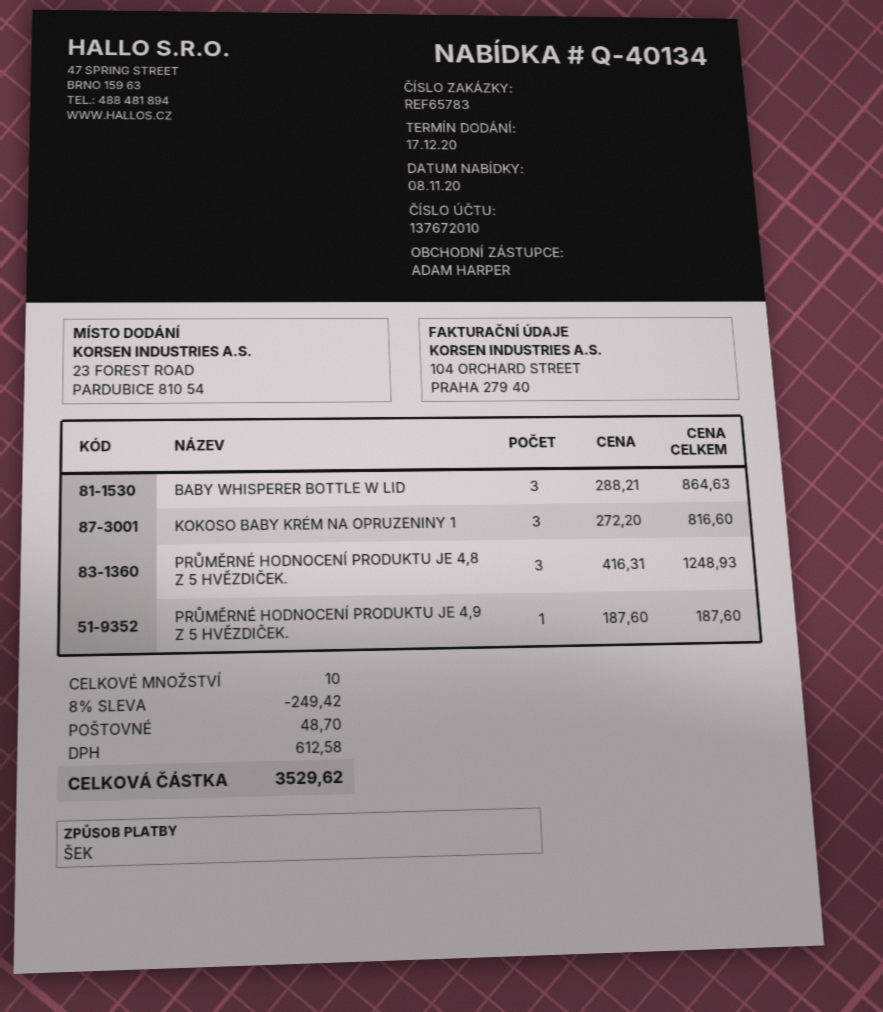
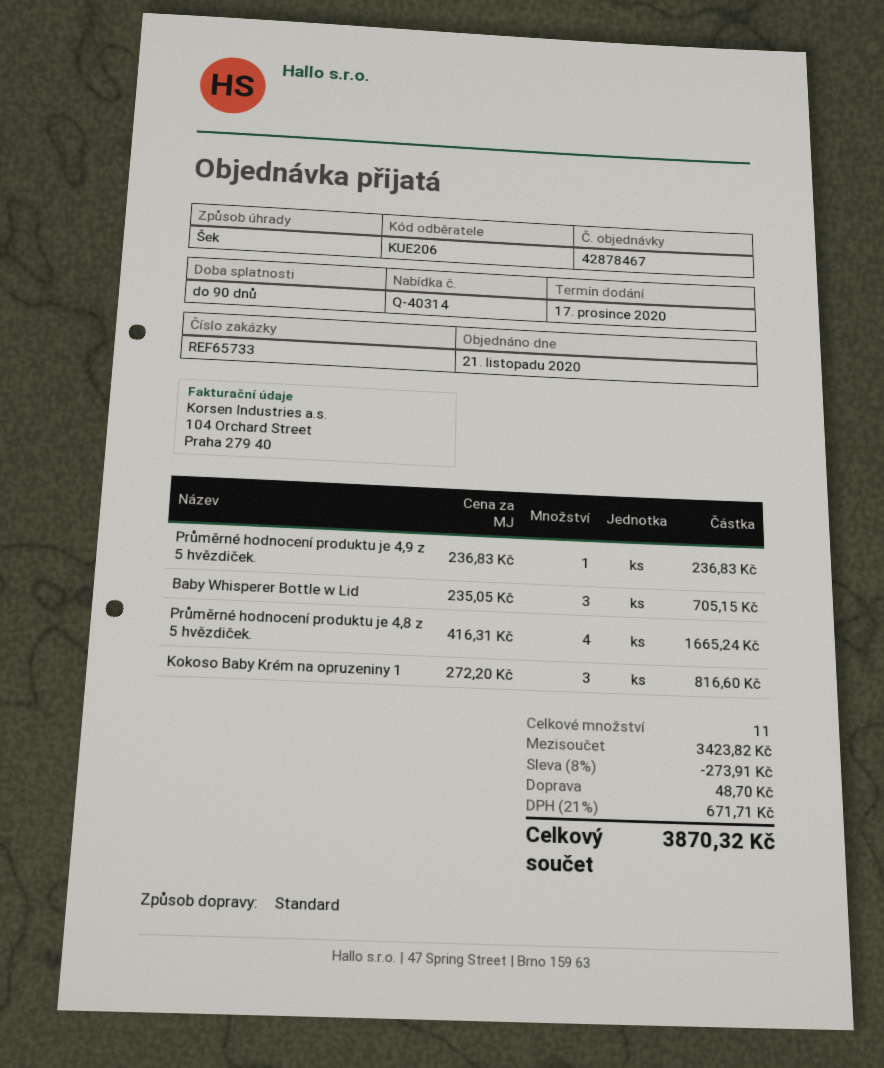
quote number: Q-40134 -> Q-40314
reference: REF65783 -> REF65733
BABY WHISPERER BOTTLE W LID: 3 x 288.21 = 864.63 -> 3 x 235.05 = 705.15
PRŮMĚRNÉ HODNOCENÍ PRODUKTU JE 4,8 Z 5 HVĚZDIČEK.: 3 x 416.31 = 1248.93 -> 4 x 416.31 = 1665.24
PRŮMĚRNÉ HODNOCENÍ PRODUKTU JE 4,9 Z 5 HVĚZDIČEK.: 1 x 187.60 = 187.60 -> 1 x 236.83 = 236.83
total quantity: 10 -> 11
discount: 8% = 249.42 -> 8% = 273.91
tax: 612.58 -> 671.71
total: 3529.62 -> 3870.32

